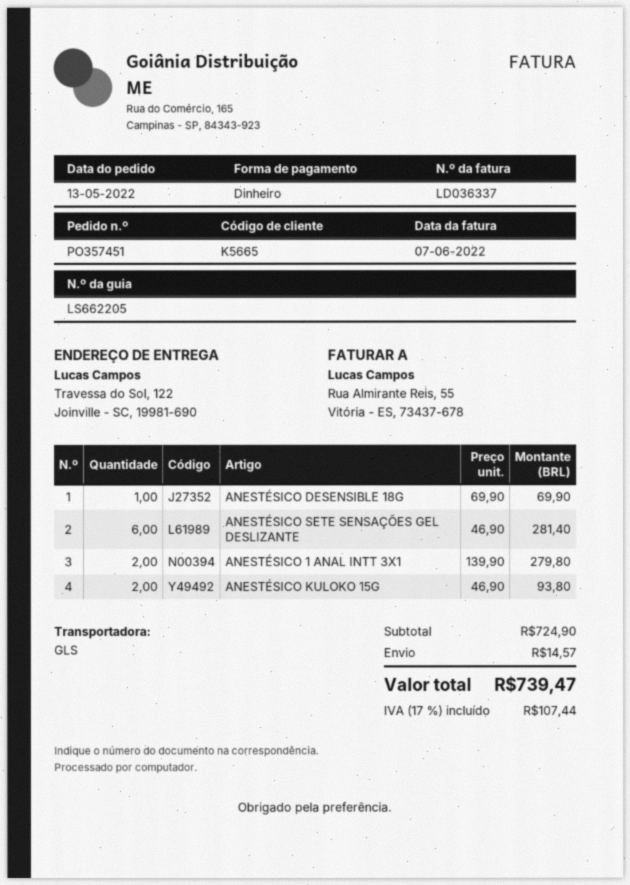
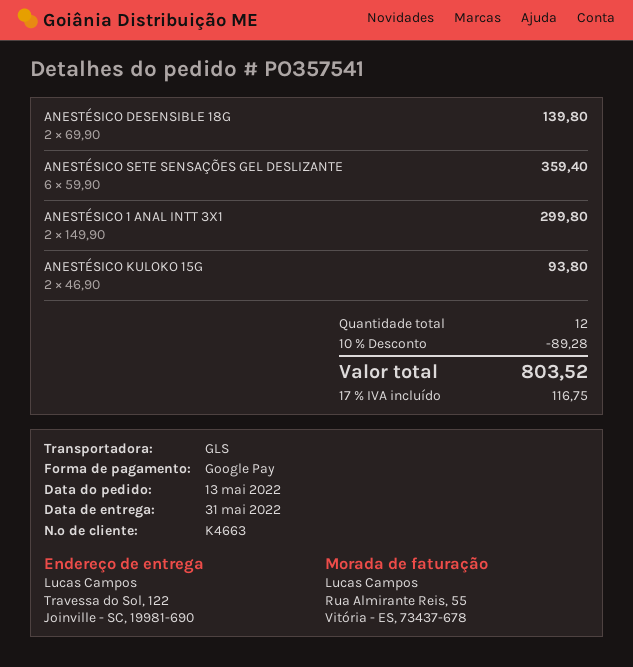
order number: PO357451 -> PO357541
customer number: K5665 -> K4663
payment method: cash -> Google Pay
ANESTÉSICO DESENSIBLE 18G: 1 x 69.90 = 69.90 -> 2 x 69.90 = 139.80
ANESTÉSICO SETE SENSAÇÕES GEL DESLIZANTE: 6 x 46.90 = 281.40 -> 6 x 59.90 = 359.40
ANESTÉSICO 1 ANAL INTT 3X1: 2 x 139.90 = 279.80 -> 2 x 149.90 = 299.80
discount: none -> 10% = 89.28
shipping: 14.57 -> none
tax: 17% = 107.44 -> 17% = 116.75
total: 739.47 -> 803.52

